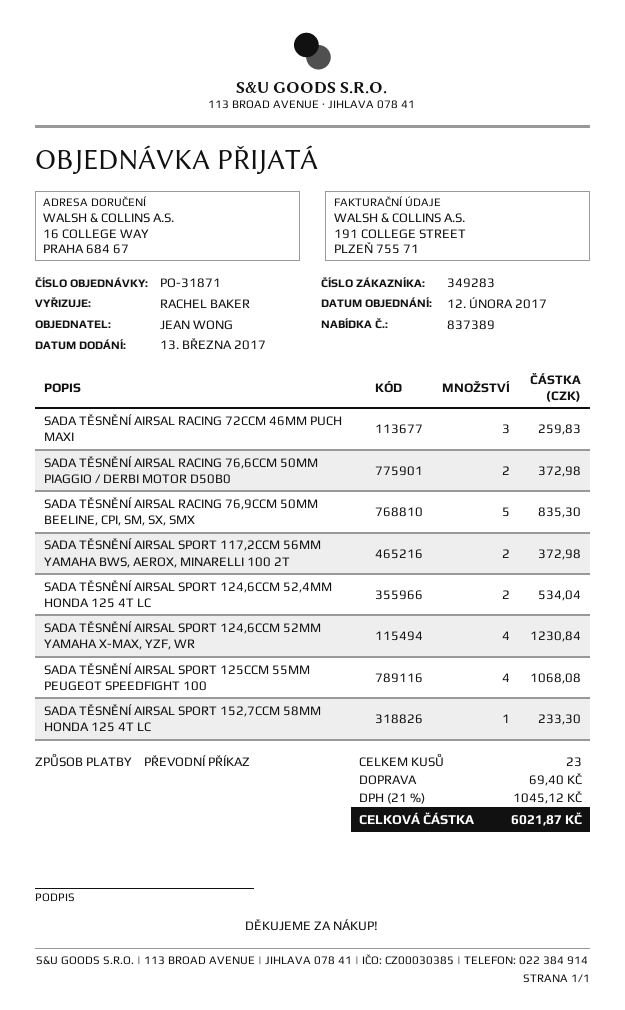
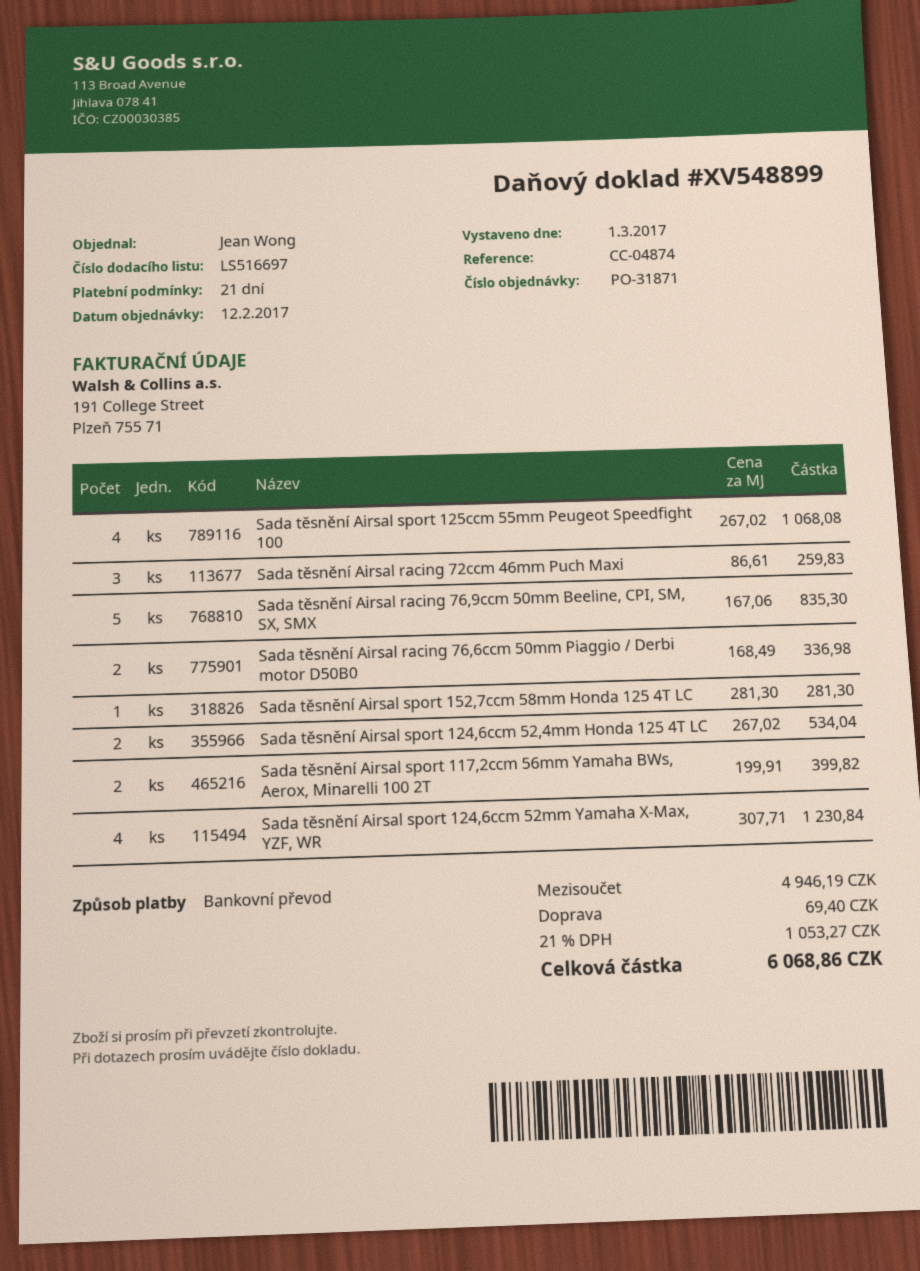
SADA TĚSNĚNÍ AIRSAL RACING 76,6CCM 50MM PIAGGIO / DERBI MOTOR D50B0: 2 for 372.98 -> 2 for 336.98
SADA TĚSNĚNÍ AIRSAL SPORT 117,2CCM 56MM YAMAHA BWS, AEROX, MINARELLI 100 2T: 2 for 372.98 -> 2 for 399.82
SADA TĚSNĚNÍ AIRSAL SPORT 152,7CCM 58MM HONDA 125 4T LC: 1 for 233.30 -> 1 for 281.30
tax: 21% = 1045.12 -> 21% = 1053.27
total: 6021.87 -> 6068.86

